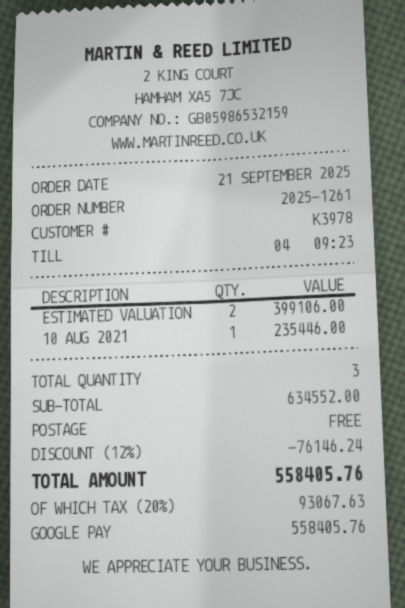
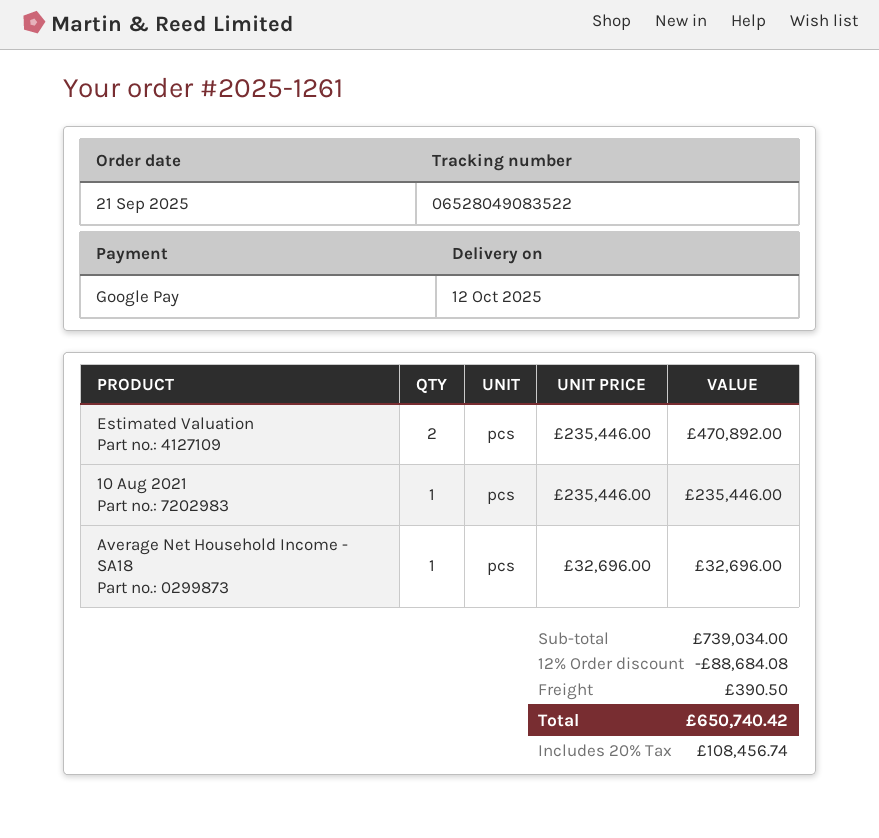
ESTIMATED VALUATION: 2 for 399106.00 -> 2 for 470892.00
Average Net Household Income - SA18: none -> 1 for 32696.00
subtotal: 634552.00 -> 739034.00
discount: 12% = 76146.24 -> 12% = 88684.08
shipping: 0.00 -> 390.50
tax: 20% = 93067.63 -> 20% = 108456.74
total: 558405.76 -> 650740.42

